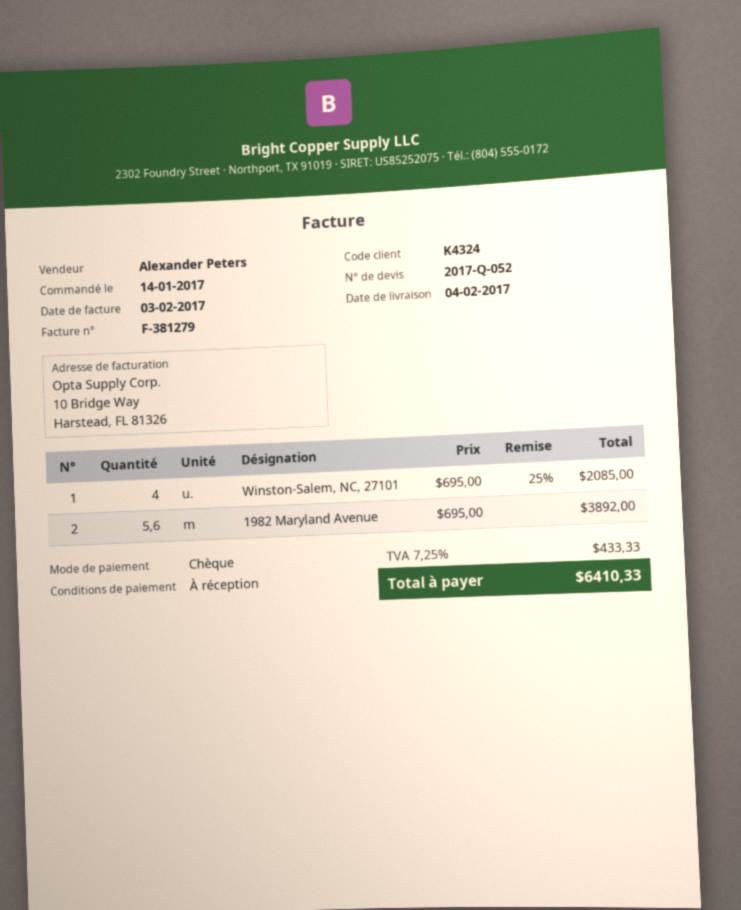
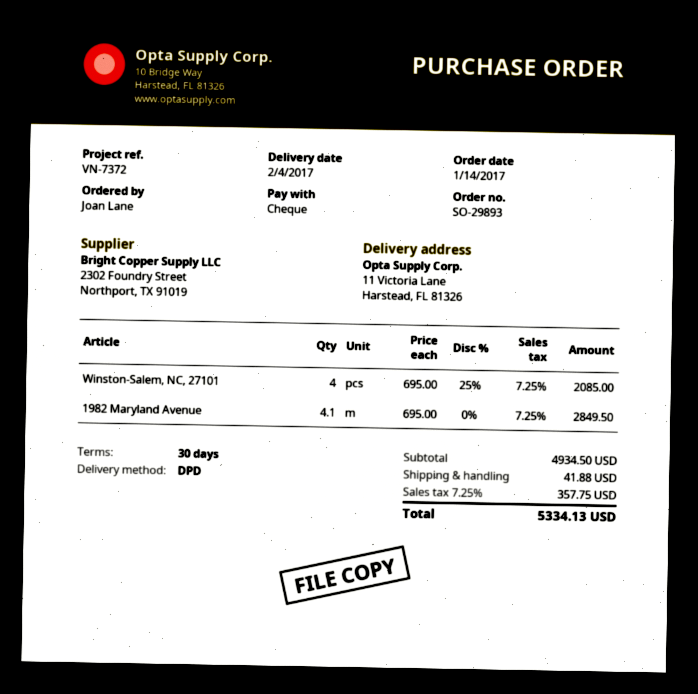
payment terms: on receipt -> 30 days
1982 Maryland Avenue: 5.6 x 695.00 = 3892.00 -> 4.1 x 695.00 = 2849.50
shipping: none -> 41.88
tax: 7.25% = 433.33 -> 7.25% = 357.75
total: 6410.33 -> 5334.13

